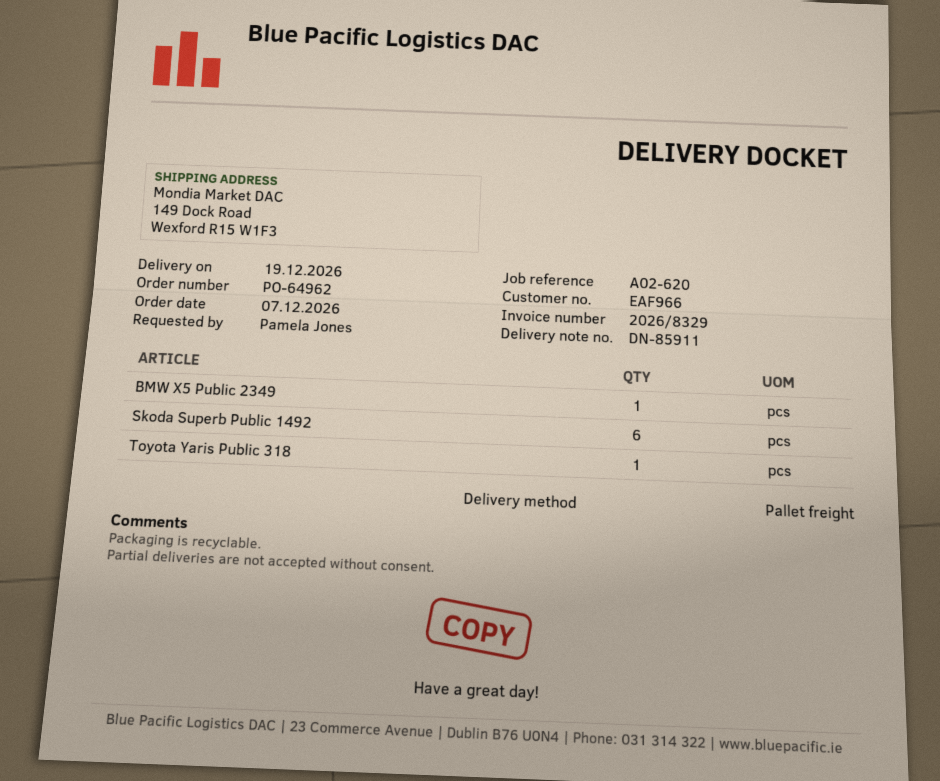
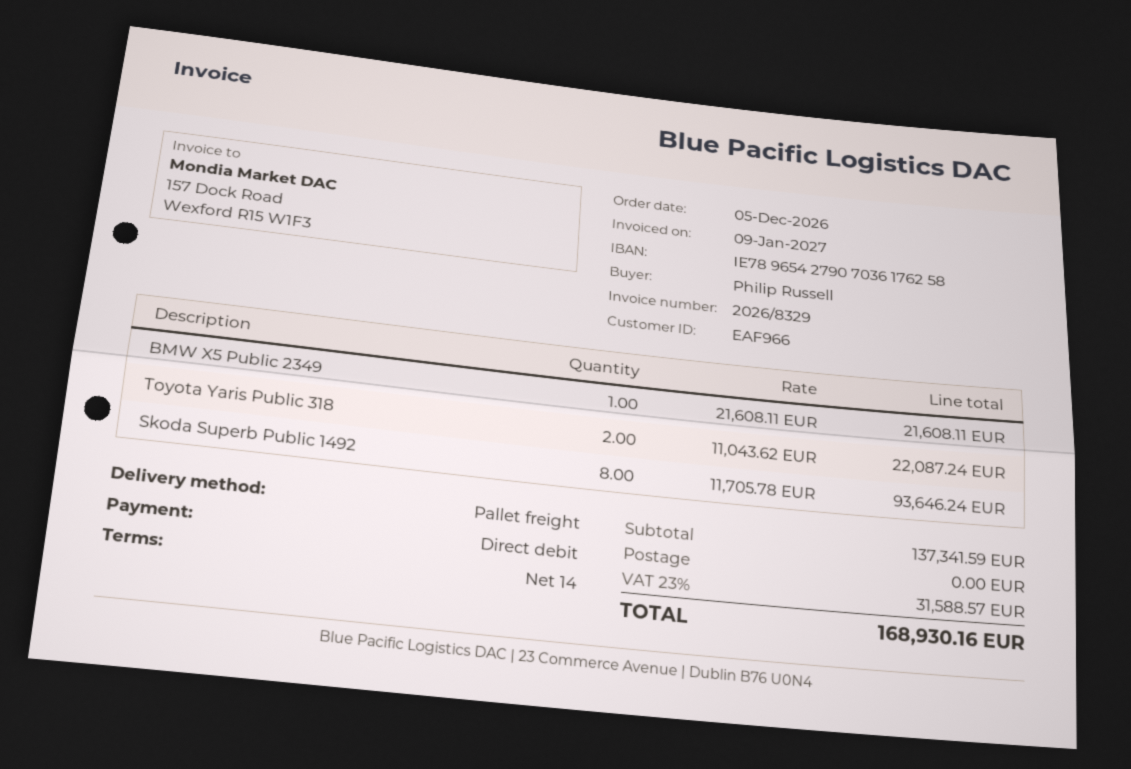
order date: 2026-12-07 -> 2026-12-05
ordered by: Pamela Jones -> Philip Russell
Skoda Superb Public 1492: 6 -> 8
Toyota Yaris Public 318: 1 -> 2

